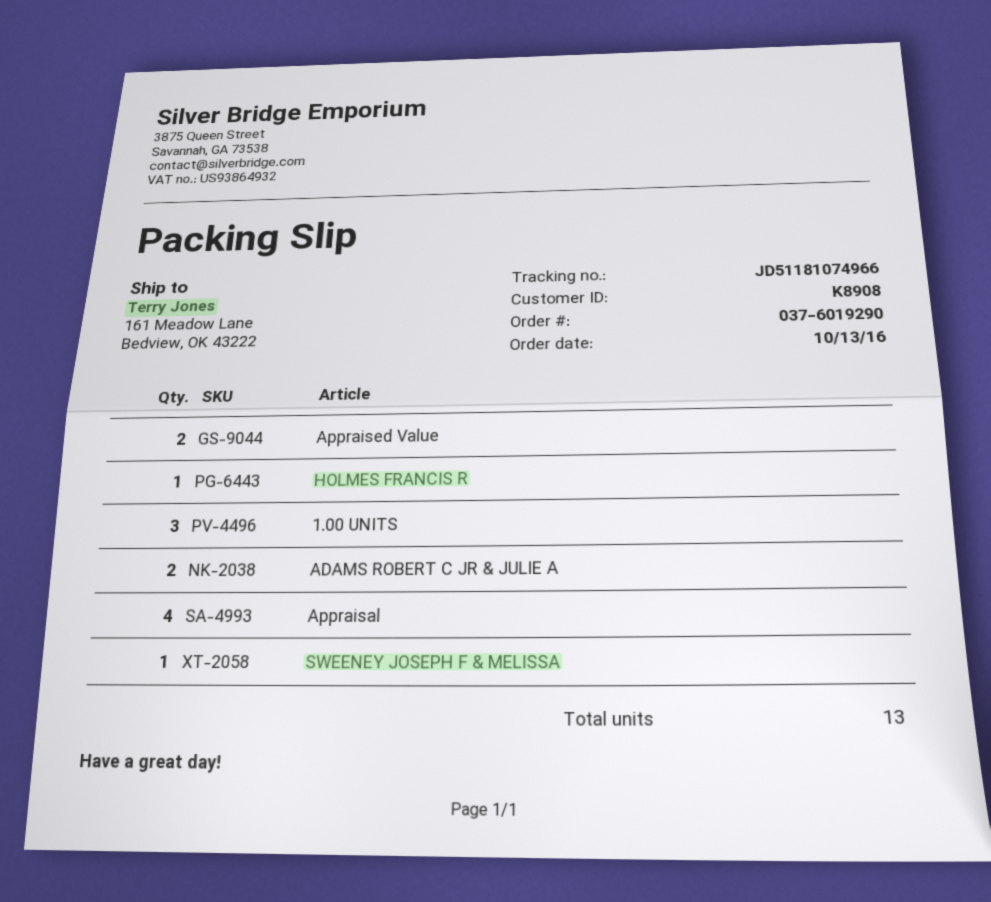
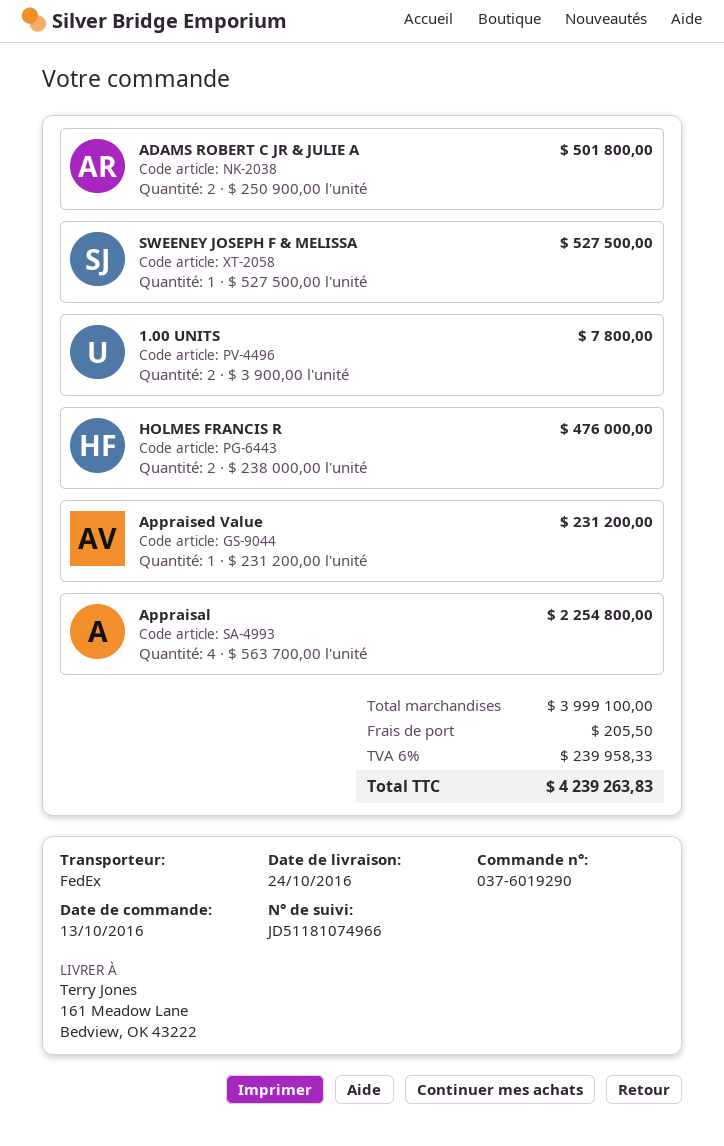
Appraised Value: 2 -> 1
HOLMES FRANCIS R: 1 -> 2
1.00 UNITS: 3 -> 2

